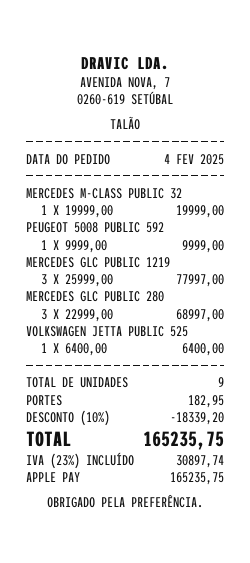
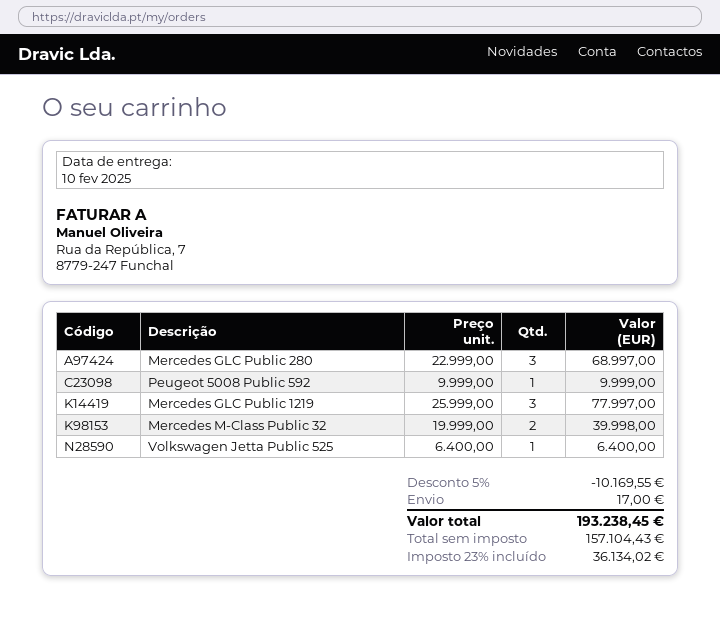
MERCEDES M-CLASS PUBLIC 32: 1 x 19999.00 = 19999.00 -> 2 x 19999.00 = 39998.00
discount: 10% = 18339.20 -> 5% = 10169.55
shipping: 182.95 -> 17.00
tax: 23% = 30897.74 -> 23% = 36134.02
total: 165235.75 -> 193238.45

